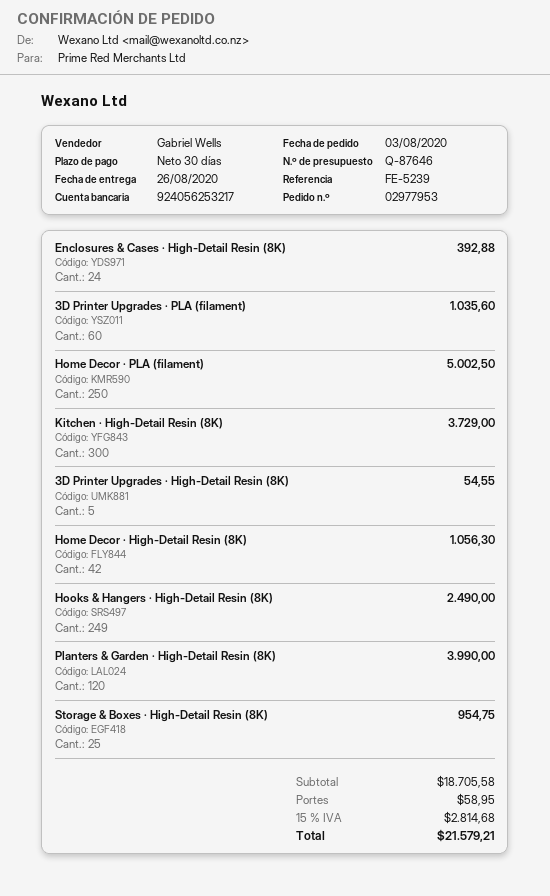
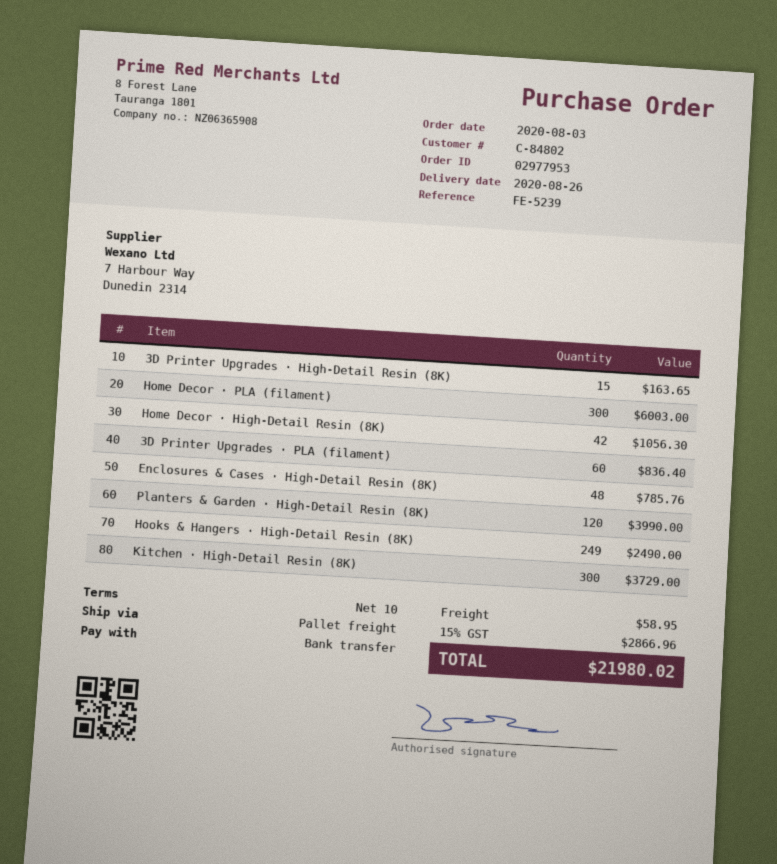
payment terms: 30 days -> 10 days
Enclosures & Cases · High-Detail Resin (8K): 24 for 392.88 -> 48 for 785.76
3D Printer Upgrades · PLA (filament): 60 for 1035.60 -> 60 for 836.40
Home Decor · PLA (filament): 250 for 5002.50 -> 300 for 6003.00
3D Printer Upgrades · High-Detail Resin (8K): 5 for 54.55 -> 15 for 163.65
Storage & Boxes · High-Detail Resin (8K): 25 for 954.75 -> none
tax: 15% = 2814.68 -> 15% = 2866.96
total: 21579.21 -> 21980.02

